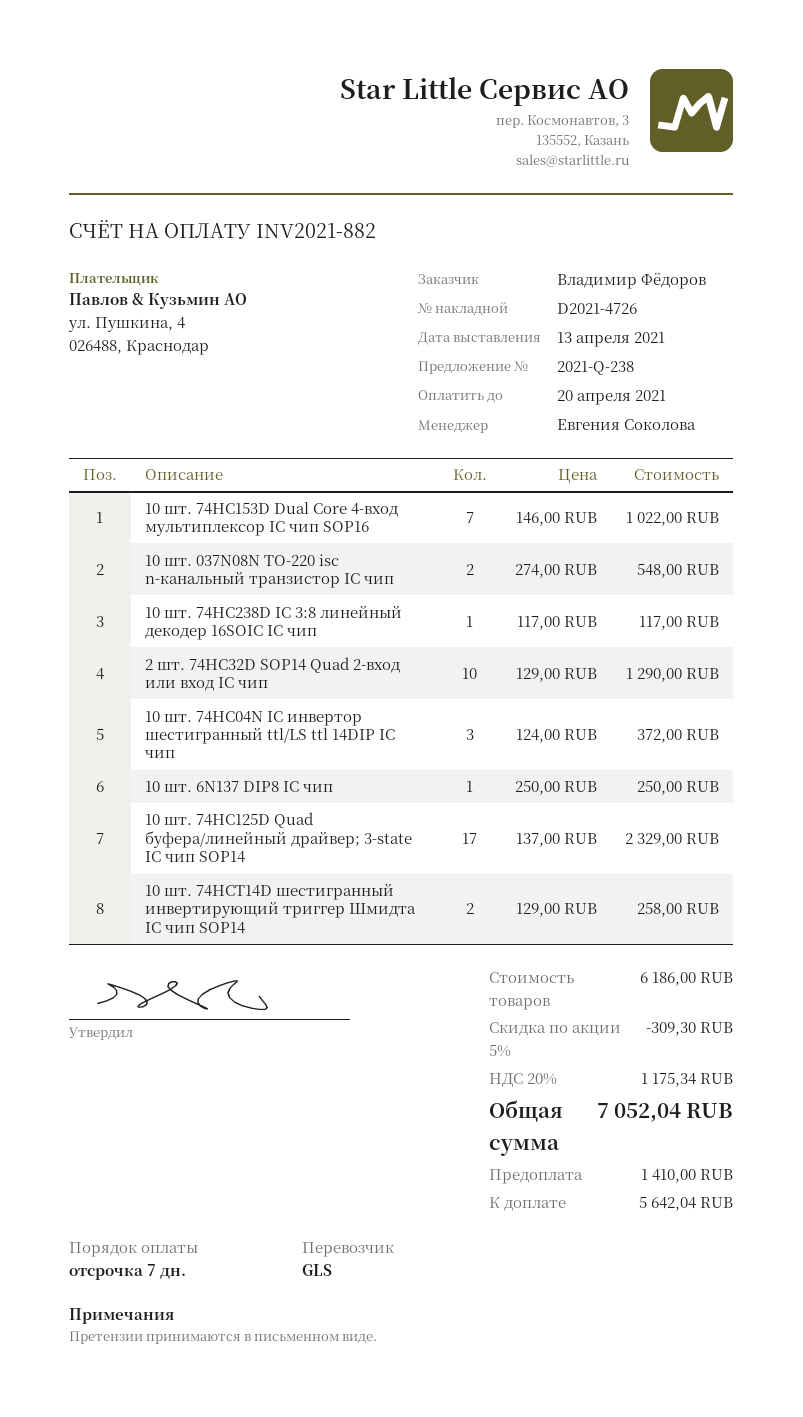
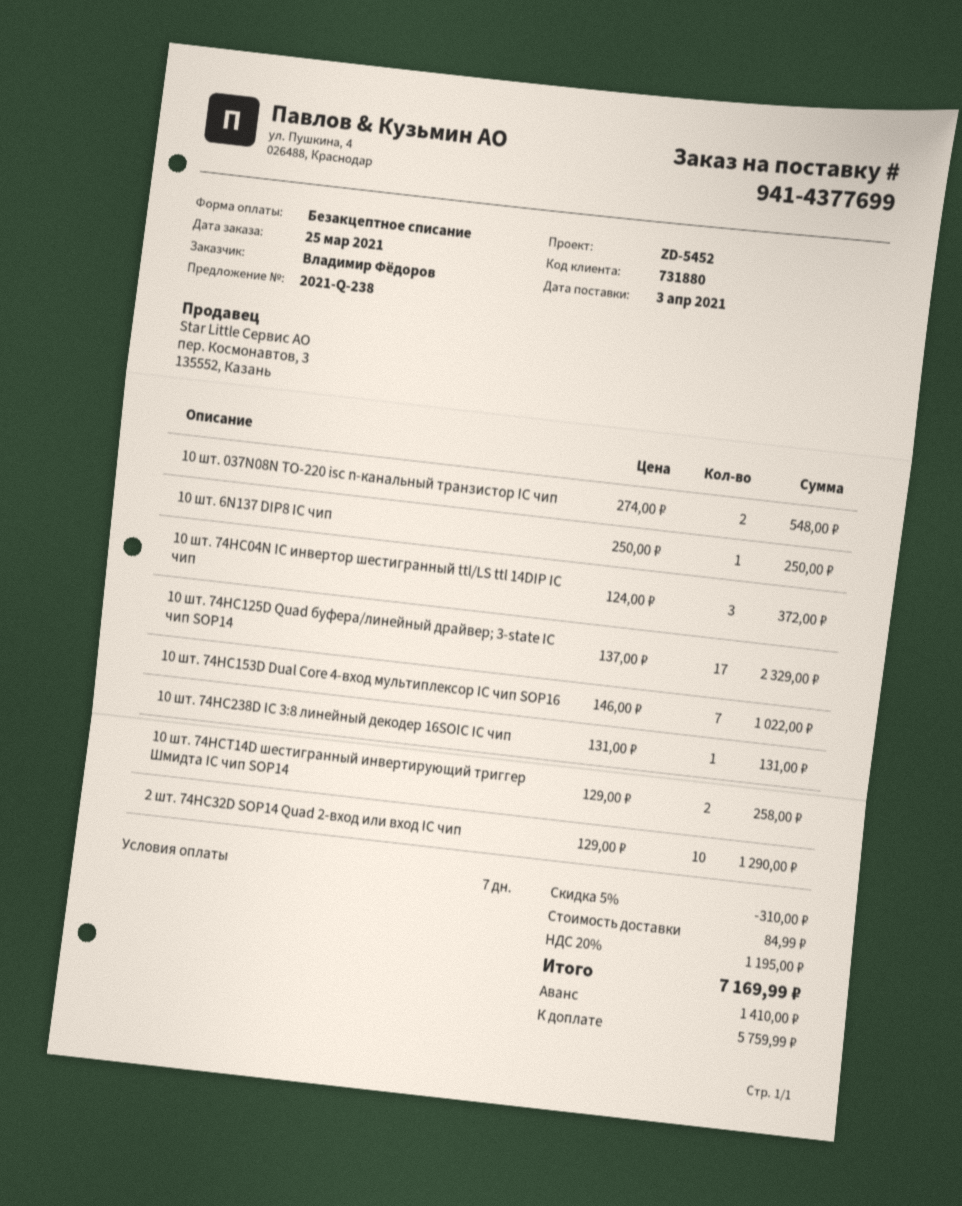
10 шт. 74HC238D IC 3:8 линейный декодер 16SOIC IC чип: 1 x 117.00 = 117.00 -> 1 x 131.00 = 131.00
discount: 5% = 309.30 -> 5% = 310.00
shipping: none -> 84.99
tax: 20% = 1175.34 -> 20% = 1195.00
total: 7052.04 -> 7169.99
balance: 5642.04 -> 5759.99

